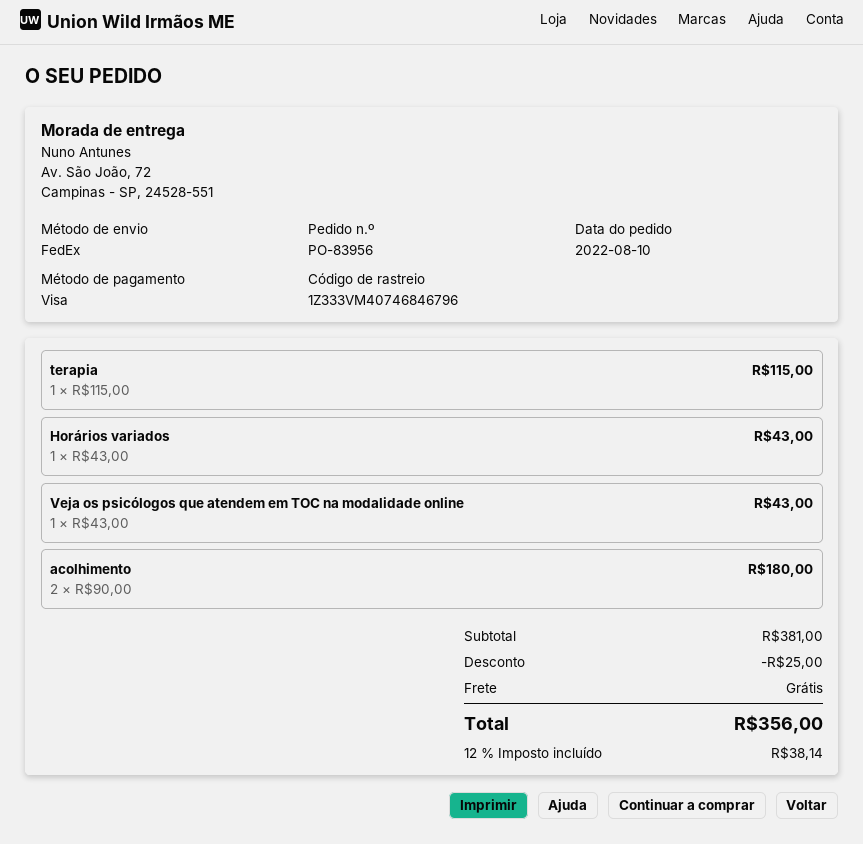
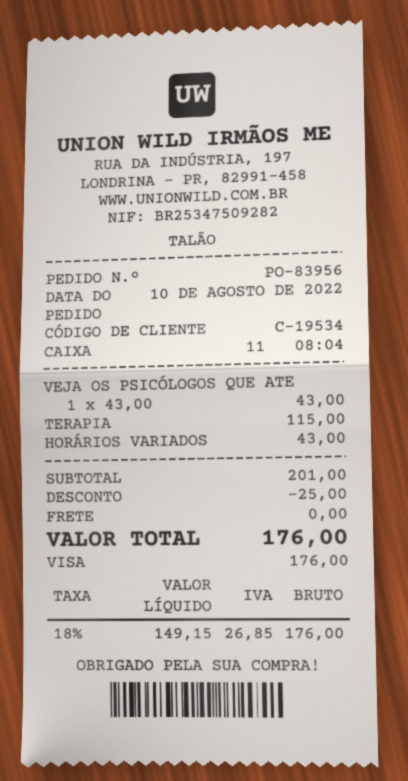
acolhimento: 2 x 90.00 = 180.00 -> none
subtotal: 381.00 -> 201.00
tax: 12% = 38.14 -> 18% = 26.85
total: 356.00 -> 176.00

